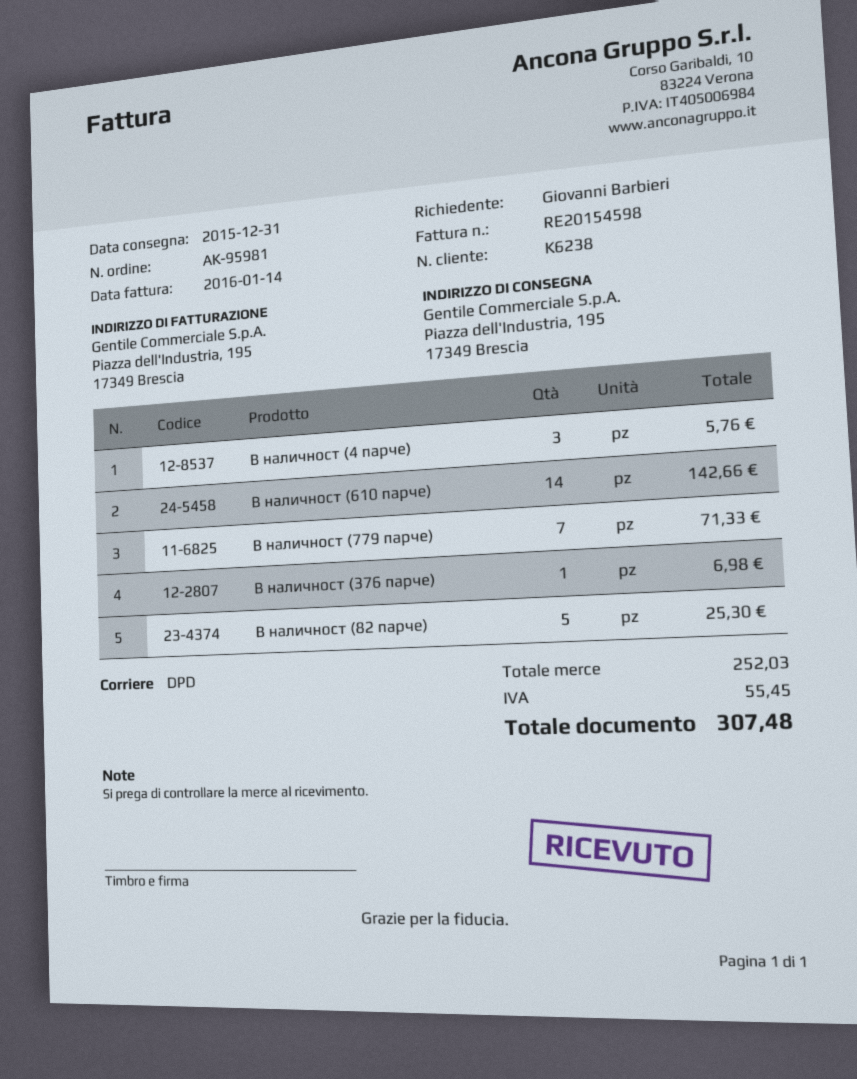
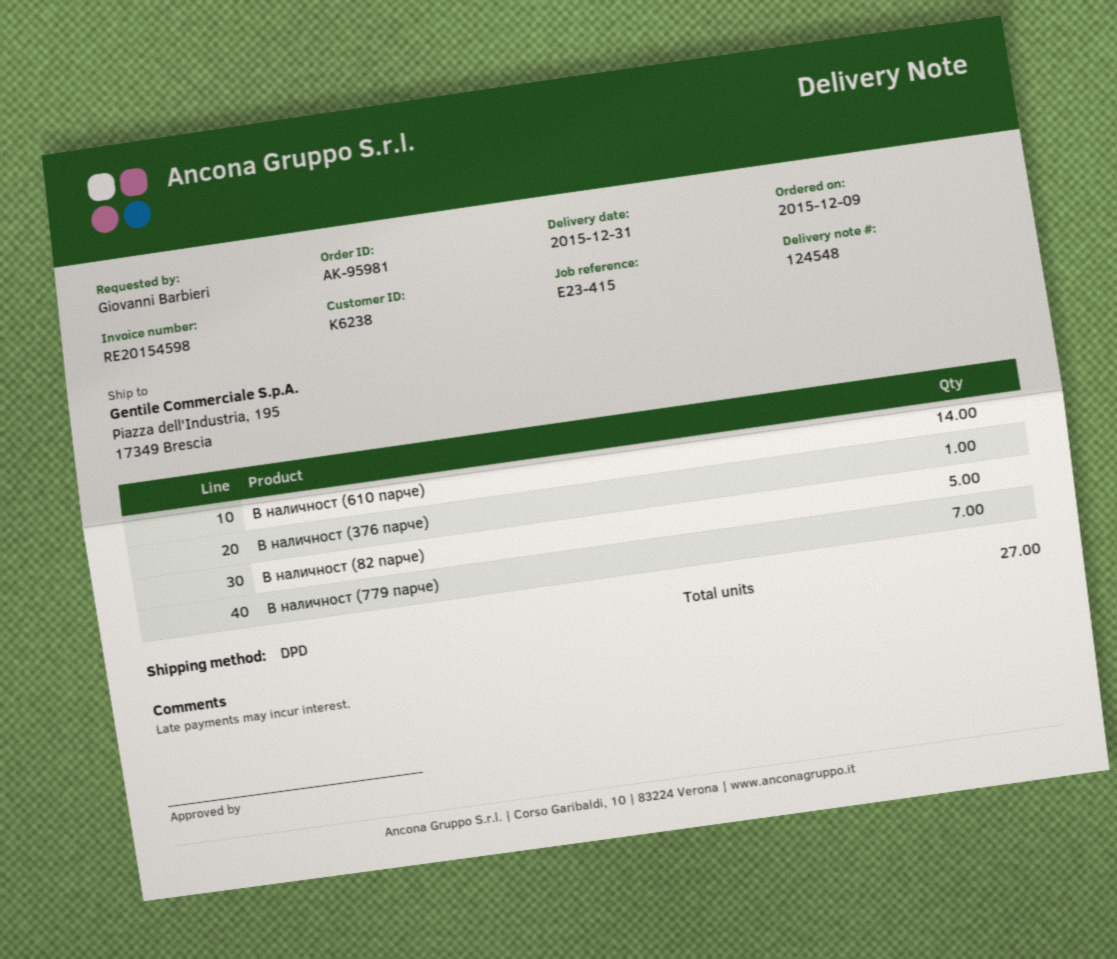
В наличност (4 парче): 3 -> none

